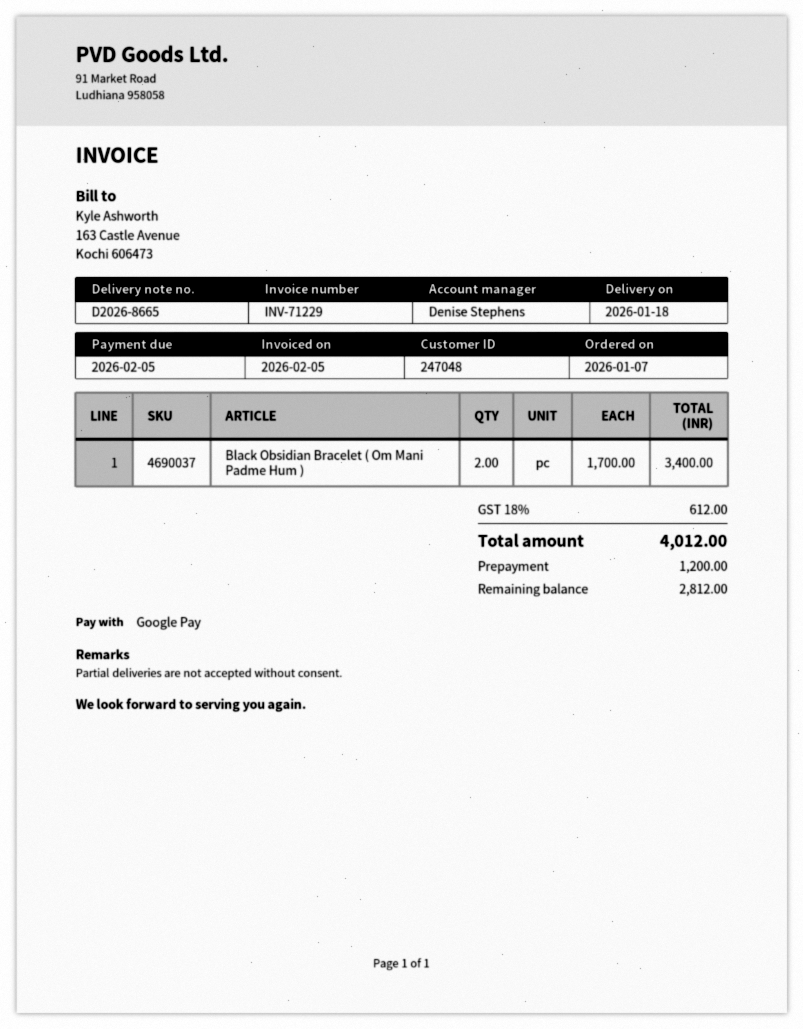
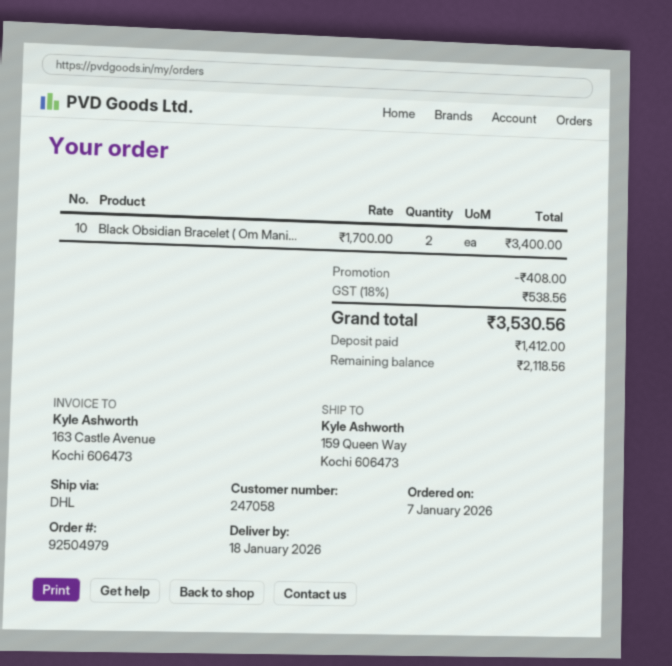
customer number: 247048 -> 247058
discount: none -> 408.00
tax: 18% = 612.00 -> 18% = 538.56
total: 4012.00 -> 3530.56
deposit: 1200.00 -> 1412.00
balance: 2812.00 -> 2118.56

